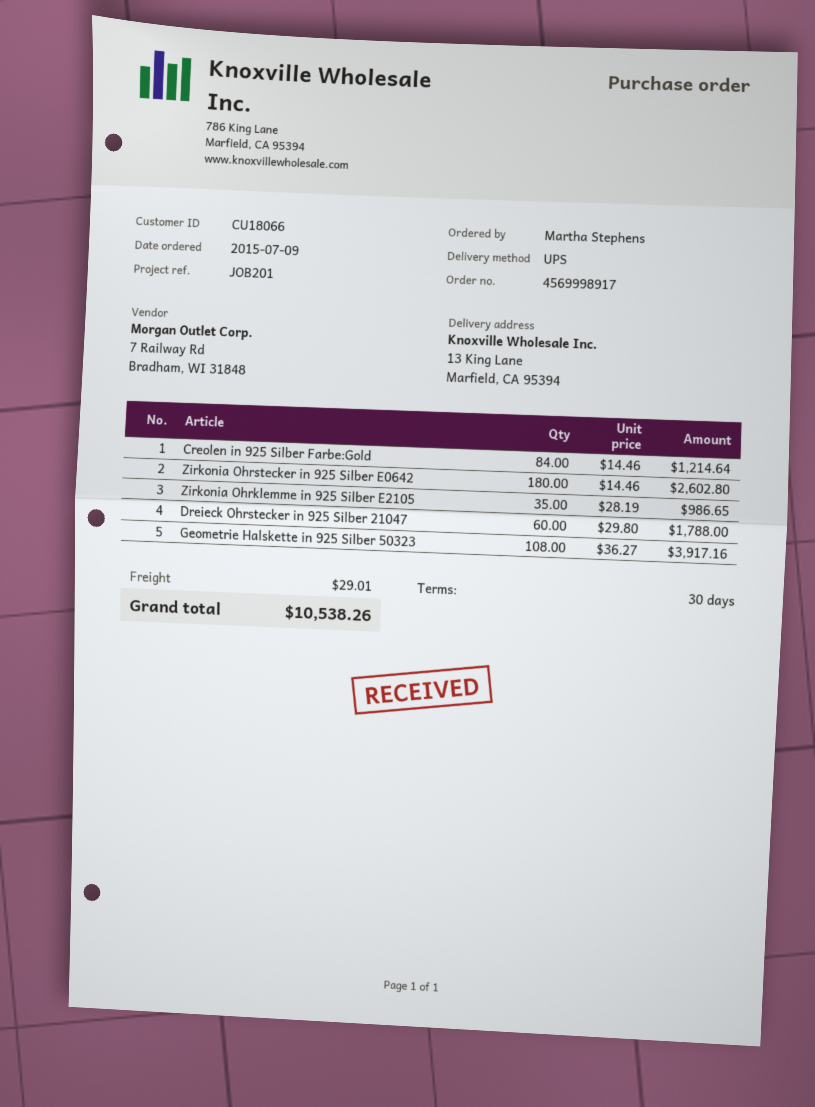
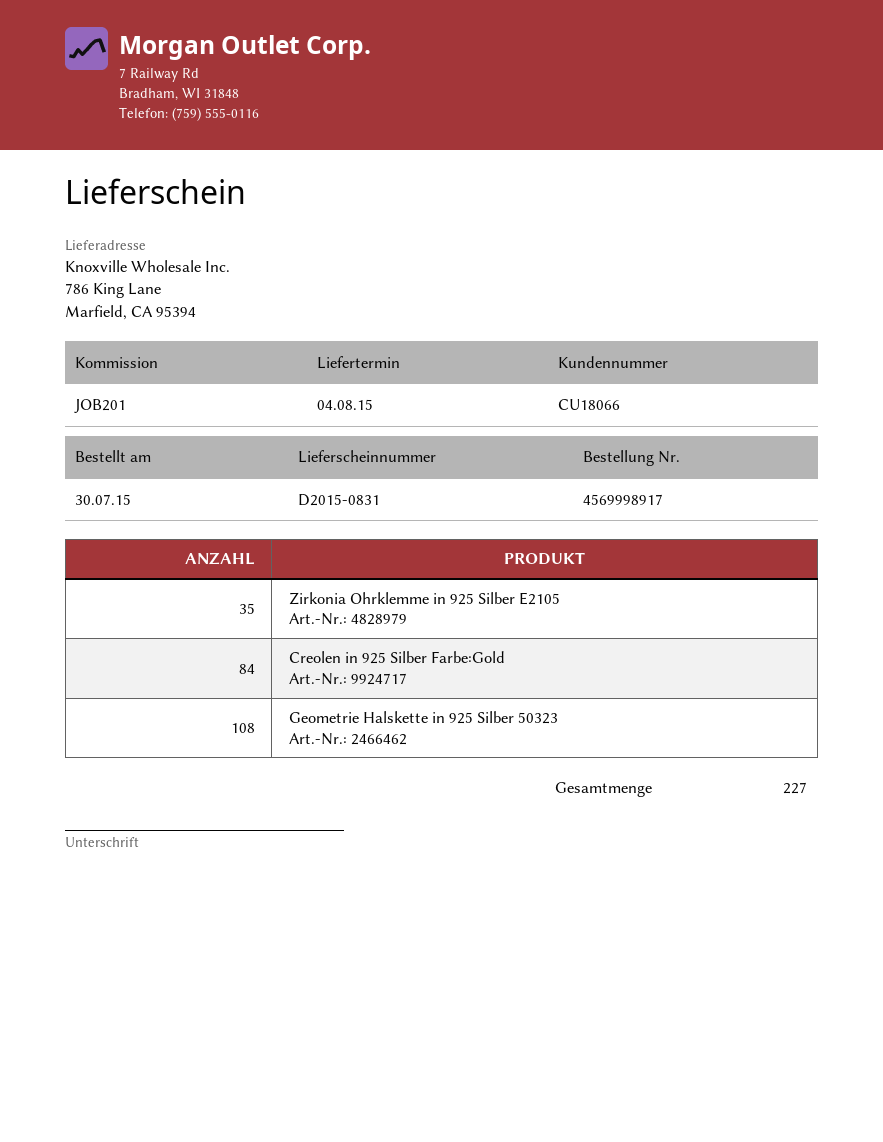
order date: 2015-07-09 -> 2015-07-30
ship to: 13 King Lane, Marfield, CA 95394 -> 786 King Lane, Marfield, CA 95394
Zirkonia Ohrstecker in 925 Silber E0642: 180 -> none
Dreieck Ohrstecker in 925 Silber 21047: 60 -> none

